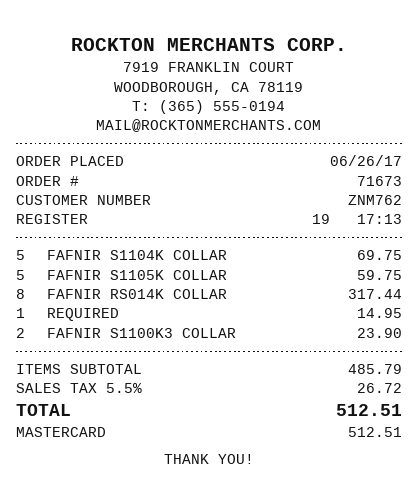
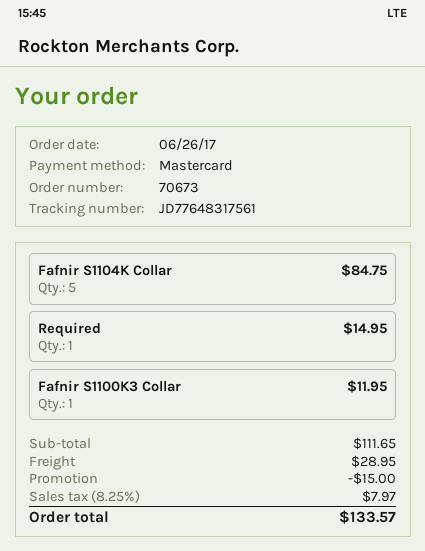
order number: 71673 -> 70673
FAFNIR S1104K COLLAR: 5 for 69.75 -> 5 for 84.75
FAFNIR S1105K COLLAR: 5 for 59.75 -> none
FAFNIR RS014K COLLAR: 8 for 317.44 -> none
FAFNIR S1100K3 COLLAR: 2 for 23.90 -> 1 for 11.95
subtotal: 485.79 -> 111.65
discount: none -> 15.00
shipping: none -> 28.95
tax: 5.5% = 26.72 -> 8.25% = 7.97
total: 512.51 -> 133.57

